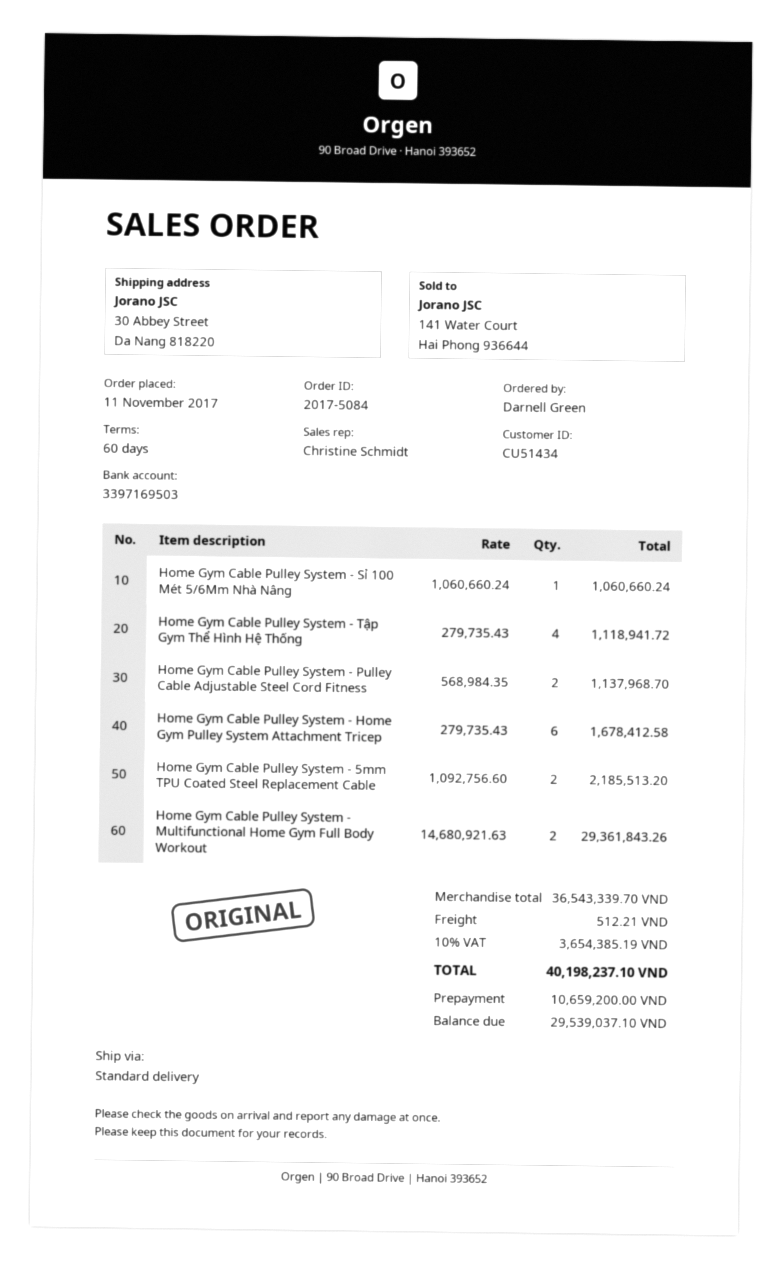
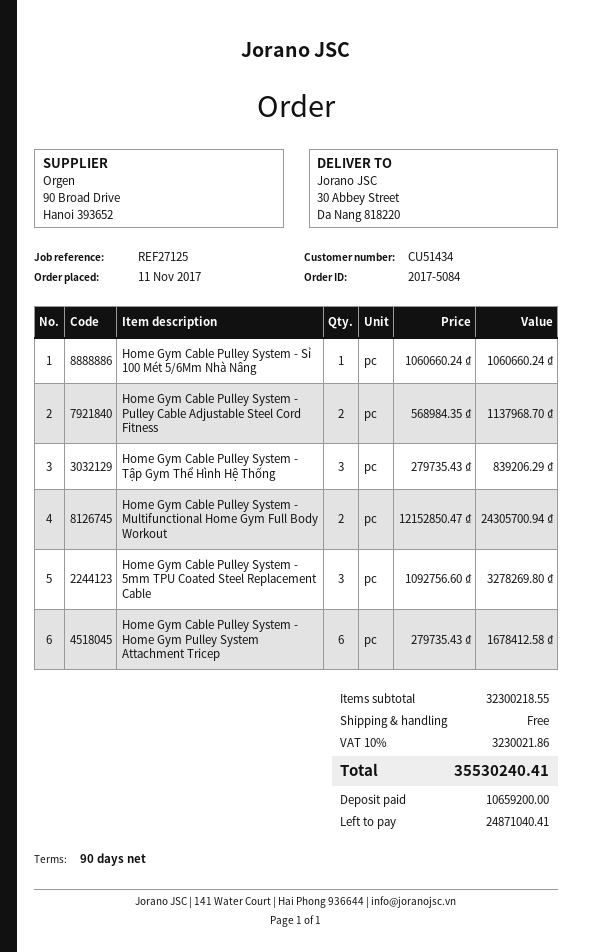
payment terms: 60 days -> 90 days
Home Gym Cable Pulley System - Tập Gym Thể Hình Hệ Thống: 4 x 279735.43 = 1118941.72 -> 3 x 279735.43 = 839206.29
Home Gym Cable Pulley System - 5mm TPU Coated Steel Replacement Cable: 2 x 1092756.60 = 2185513.20 -> 3 x 1092756.60 = 3278269.80
Home Gym Cable Pulley System - Multifunctional Home Gym Full Body Workout: 2 x 14680921.63 = 29361843.26 -> 2 x 12152850.47 = 24305700.94
subtotal: 36543339.70 -> 32300218.55
shipping: 512.21 -> 0.00
tax: 10% = 3654385.19 -> 10% = 3230021.86
total: 40198237.10 -> 35530240.41
balance: 29539037.10 -> 24871040.41

